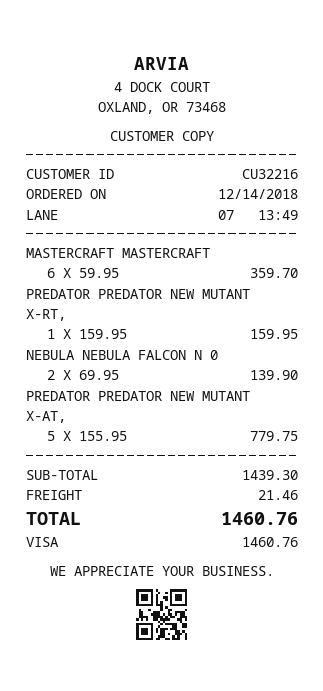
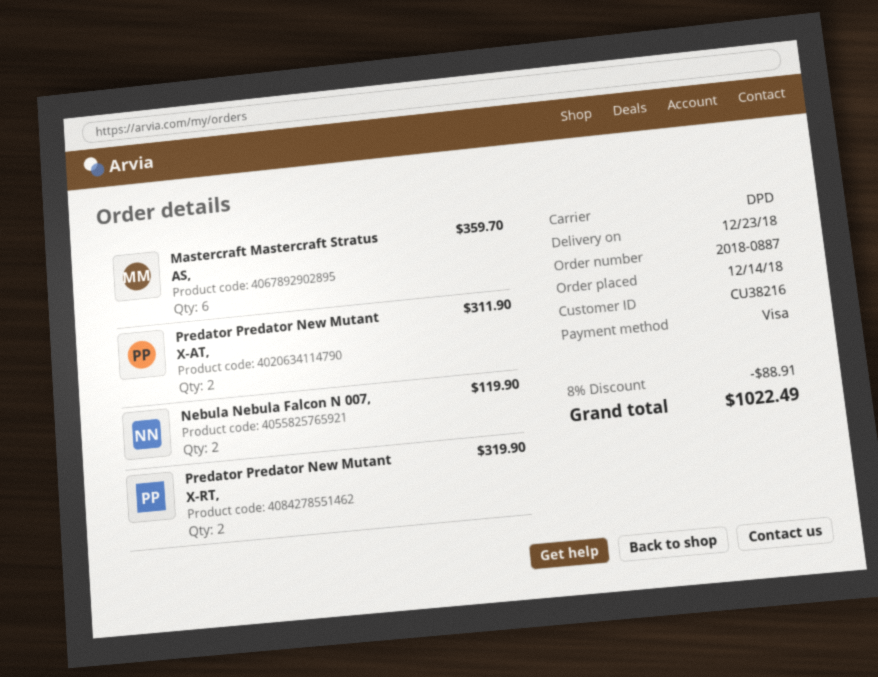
customer number: CU32216 -> CU38216
PREDATOR PREDATOR NEW MUTANT X-RT,: 1 for 159.95 -> 2 for 319.90
NEBULA NEBULA FALCON N 0: 2 for 139.90 -> 2 for 119.90
PREDATOR PREDATOR NEW MUTANT X-AT,: 5 for 779.75 -> 2 for 311.90
discount: none -> 8% = 88.91
shipping: 21.46 -> none
total: 1460.76 -> 1022.49

